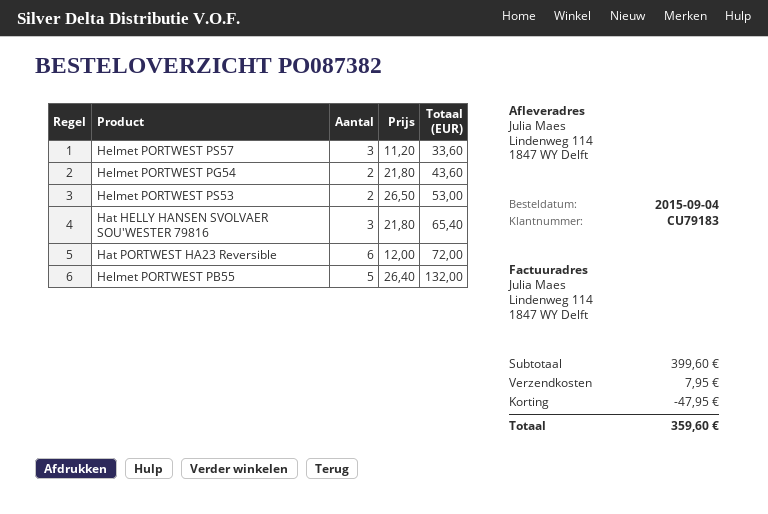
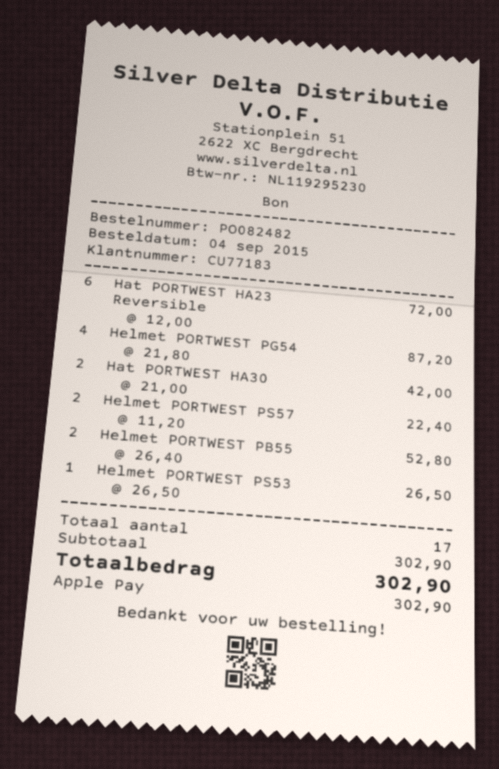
order number: PO087382 -> PO082482
customer number: CU79183 -> CU77183
Helmet PORTWEST PS57: 3 x 11.20 = 33.60 -> 2 x 11.20 = 22.40
Helmet PORTWEST PG54: 2 x 21.80 = 43.60 -> 4 x 21.80 = 87.20
Helmet PORTWEST PS53: 2 x 26.50 = 53.00 -> 1 x 26.50 = 26.50
Hat HELLY HANSEN SVOLVAER SOU'WESTER 79816: 3 x 21.80 = 65.40 -> none
Helmet PORTWEST PB55: 5 x 26.40 = 132.00 -> 2 x 26.40 = 52.80
Hat PORTWEST HA30: none -> 2 x 21.00 = 42.00
subtotal: 399.60 -> 302.90
discount: 47.95 -> none
shipping: 7.95 -> none
total: 359.60 -> 302.90

